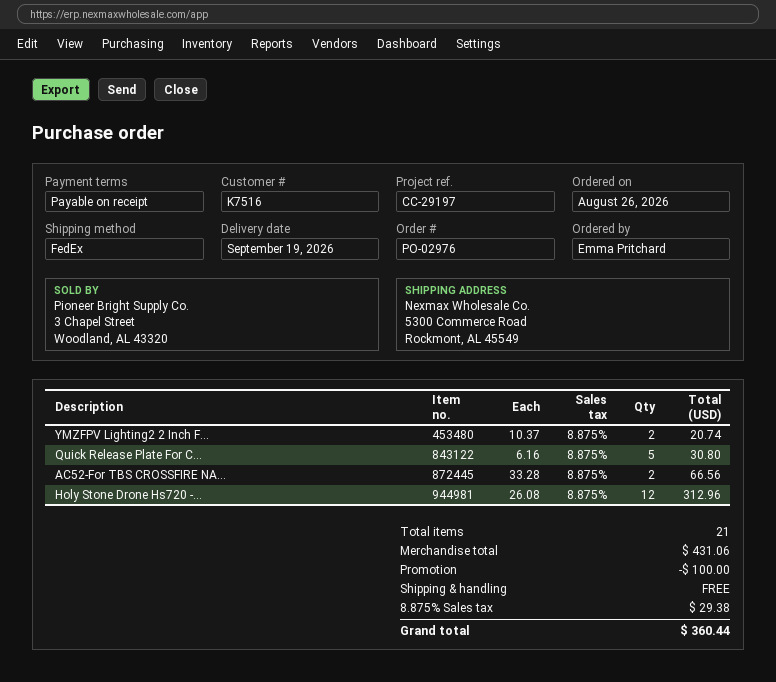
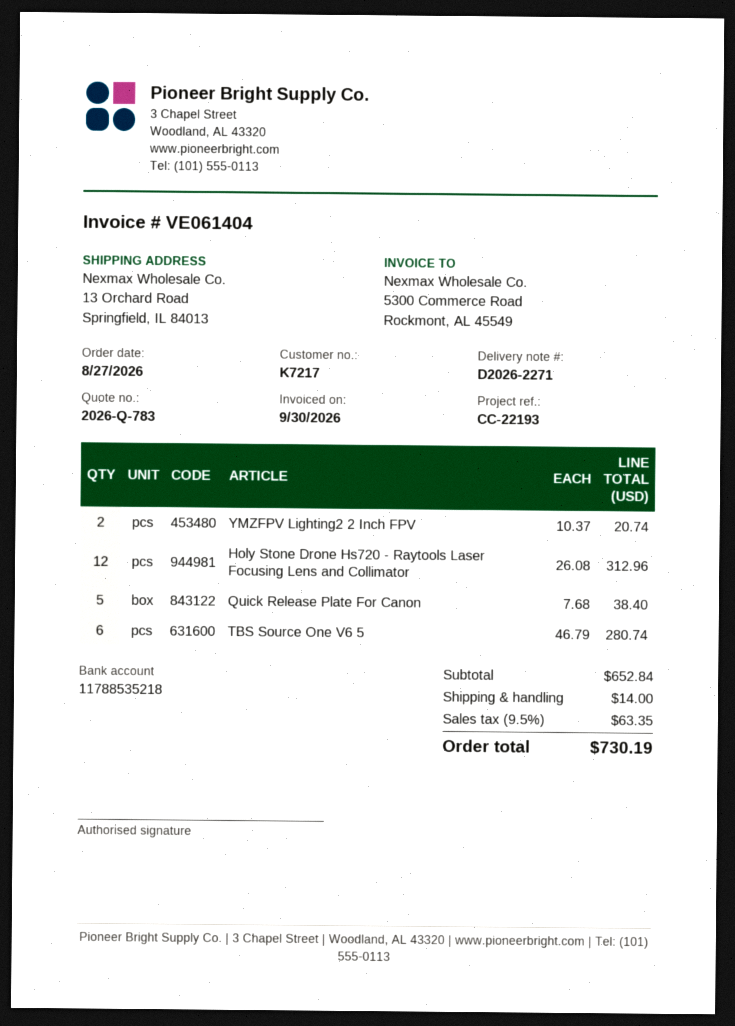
order date: 2026-08-26 -> 2026-08-27
customer number: K7516 -> K7217
reference: CC-29197 -> CC-22193
ship to: 5300 Commerce Road, Rockmont, AL 45549 -> 13 Orchard Road, Springfield, IL 84013
Quick Release Plate For C...: 5 x 6.16 = 30.80 -> 5 x 7.68 = 38.40
AC52-For TBS CROSSFIRE NA...: 2 x 33.28 = 66.56 -> none
TBS Source One V6 5: none -> 6 x 46.79 = 280.74
subtotal: 431.06 -> 652.84
discount: 100.00 -> none
shipping: 0.00 -> 14.00
tax: 8.875% = 29.38 -> 9.5% = 63.35
total: 360.44 -> 730.19

